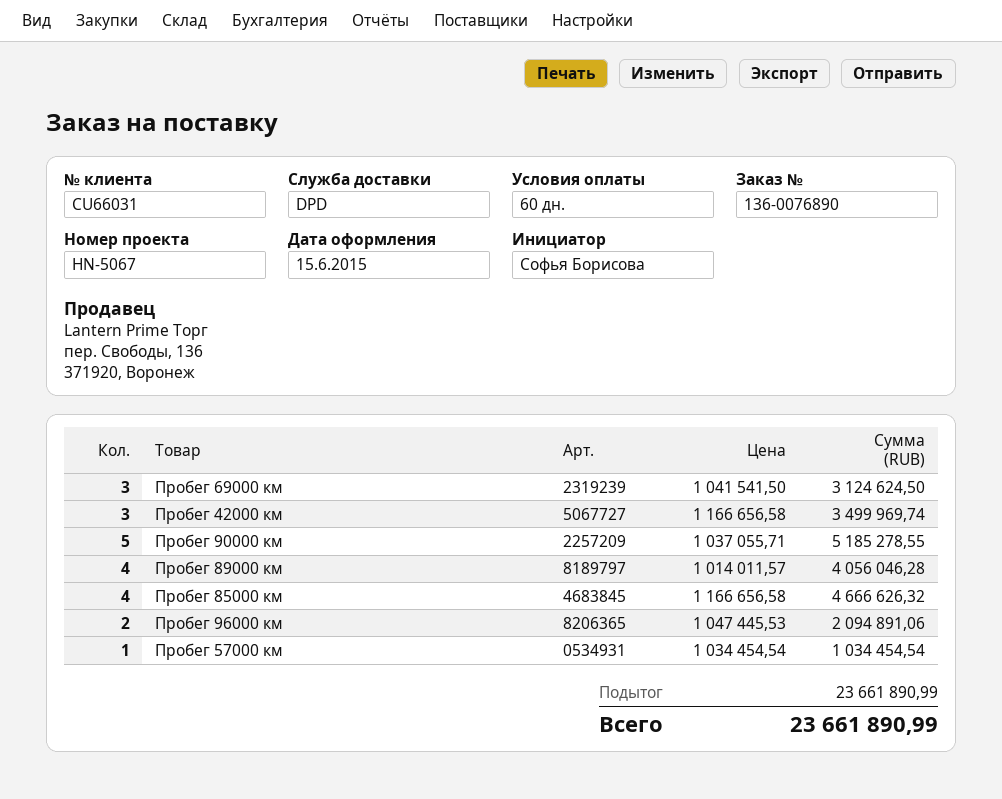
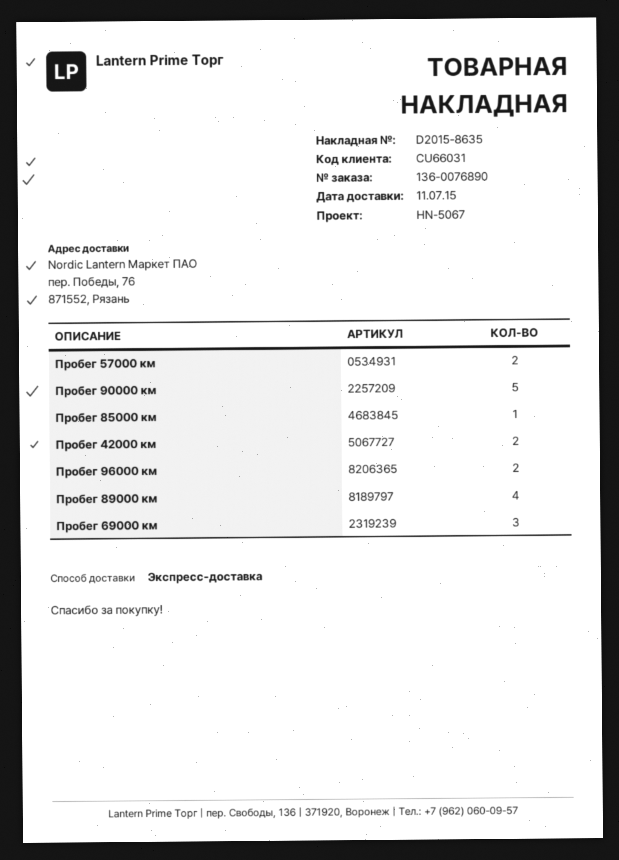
shipping method: DPD -> express
Пробег 42000 км: 3 -> 2
Пробег 85000 км: 4 -> 1
Пробег 57000 км: 1 -> 2

